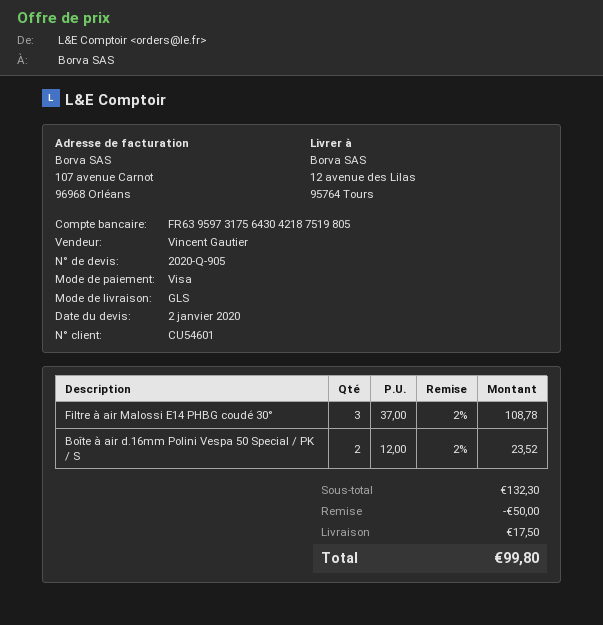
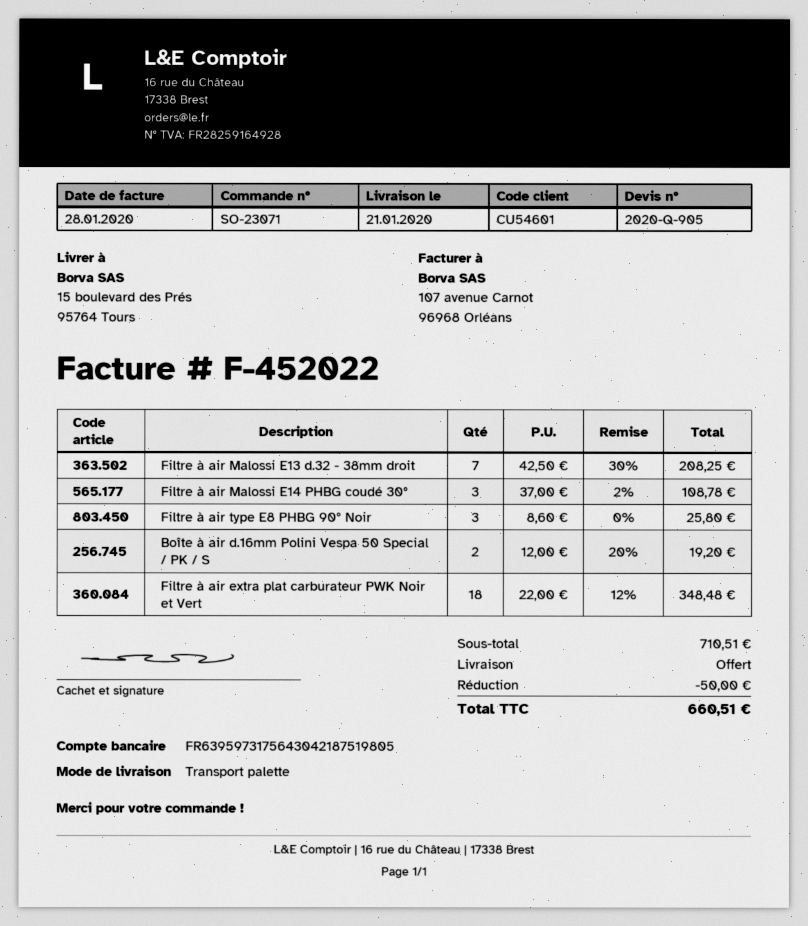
shipping method: GLS -> pallet freight
ship to: 12 avenue des Lilas, 95764 Tours -> 15 boulevard des Prés, 95764 Tours
Boîte à air d.16mm Polini Vespa 50 Special / PK / S: 2 x 12.00 - 2% = 23.52 -> 2 x 12.00 - 20% = 19.20
Filtre à air Malossi E13 d.32 - 38mm droit: none -> 7 x 42.50 - 30% = 208.25
Filtre à air type E8 PHBG 90° Noir: none -> 3 x 8.60 = 25.80
Filtre à air extra plat carburateur PWK Noir et Vert: none -> 18 x 22.00 - 12% = 348.48
subtotal: 132.30 -> 710.51
shipping: 17.50 -> 0.00
total: 99.80 -> 660.51

